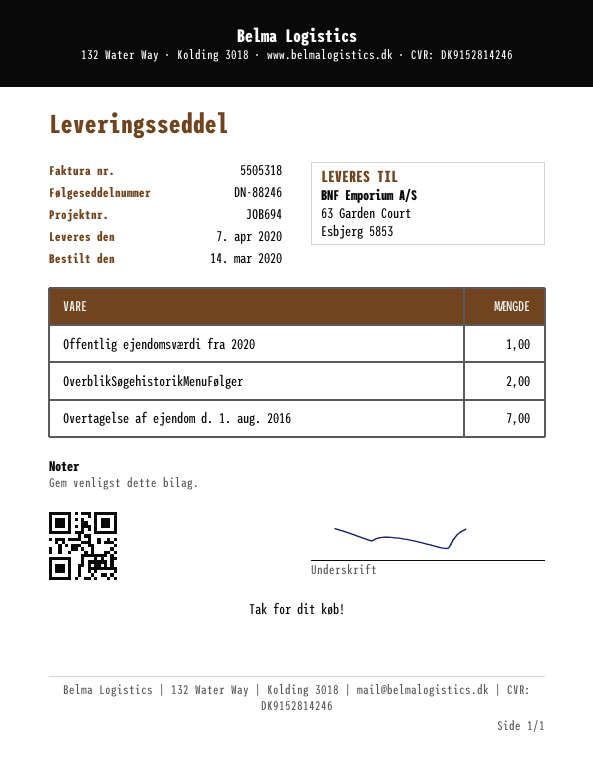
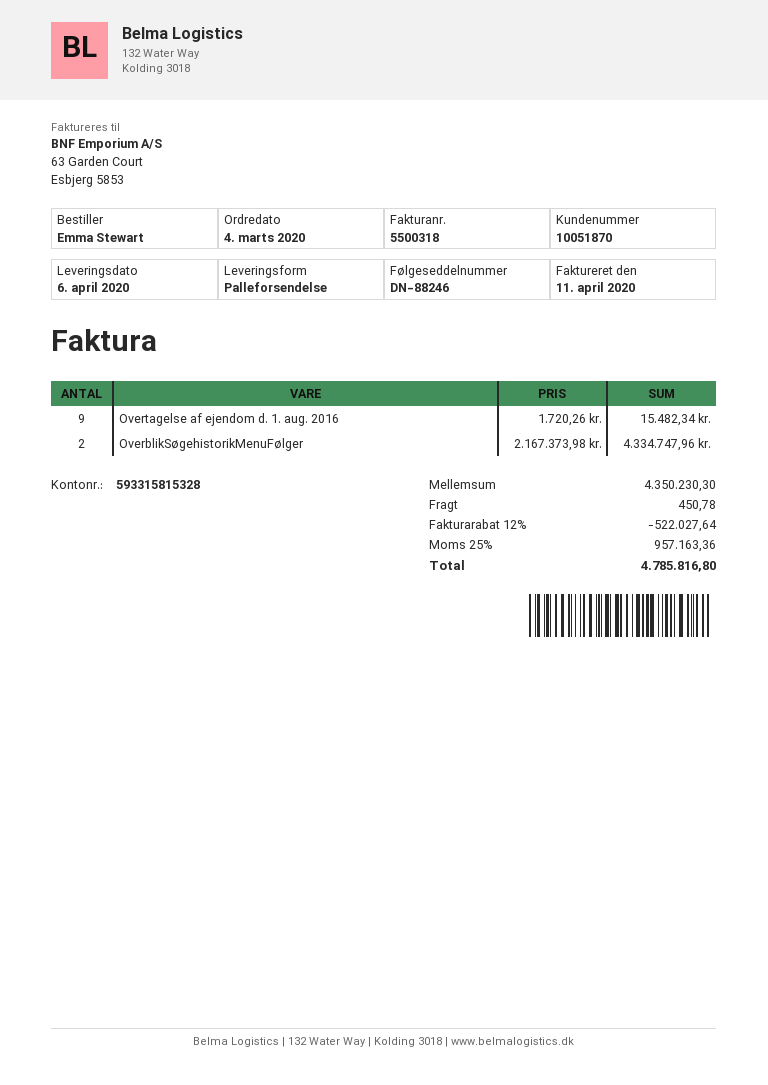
order date: 2020-03-14 -> 2020-03-04
delivery date: 2020-04-07 -> 2020-04-06
invoice number: 5505318 -> 5500318
Offentlig ejendomsværdi fra 2020: 1 -> none
Overtagelse af ejendom d. 1. aug. 2016: 7 -> 9

